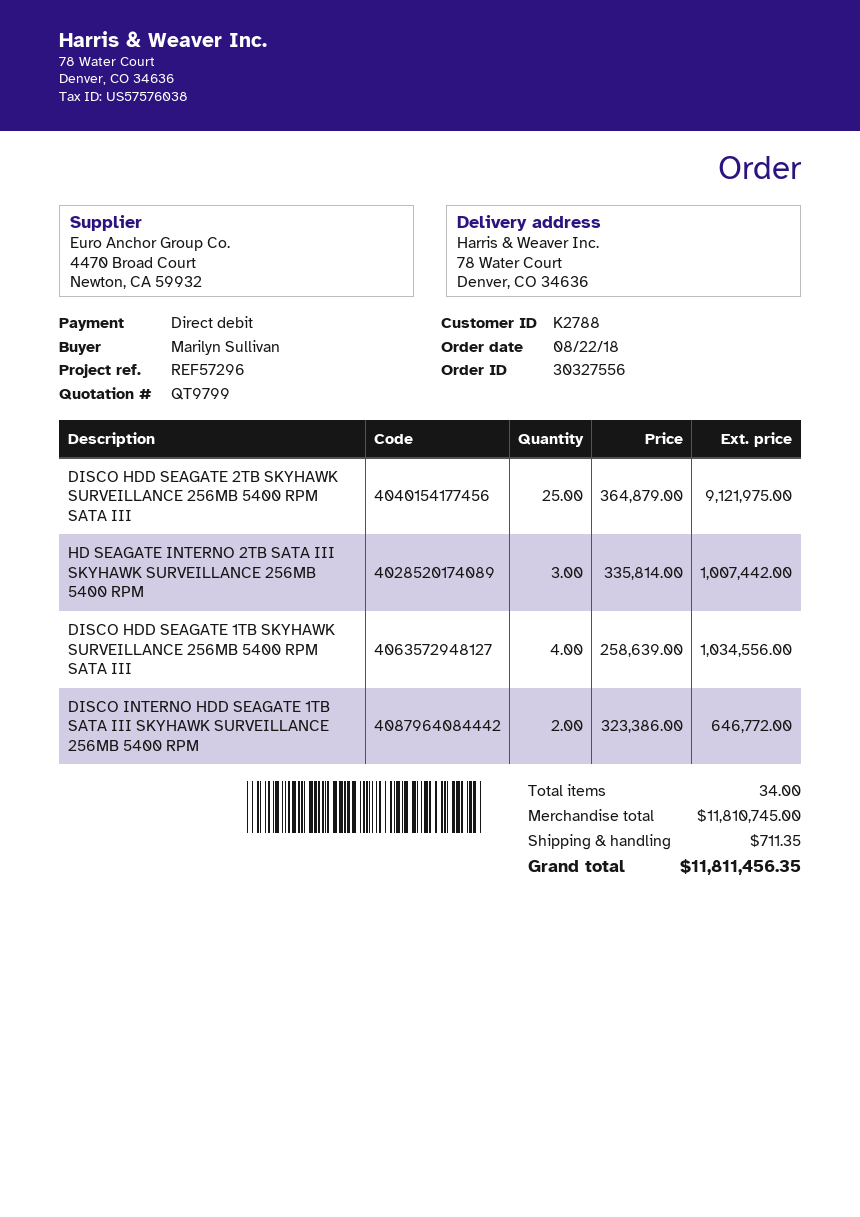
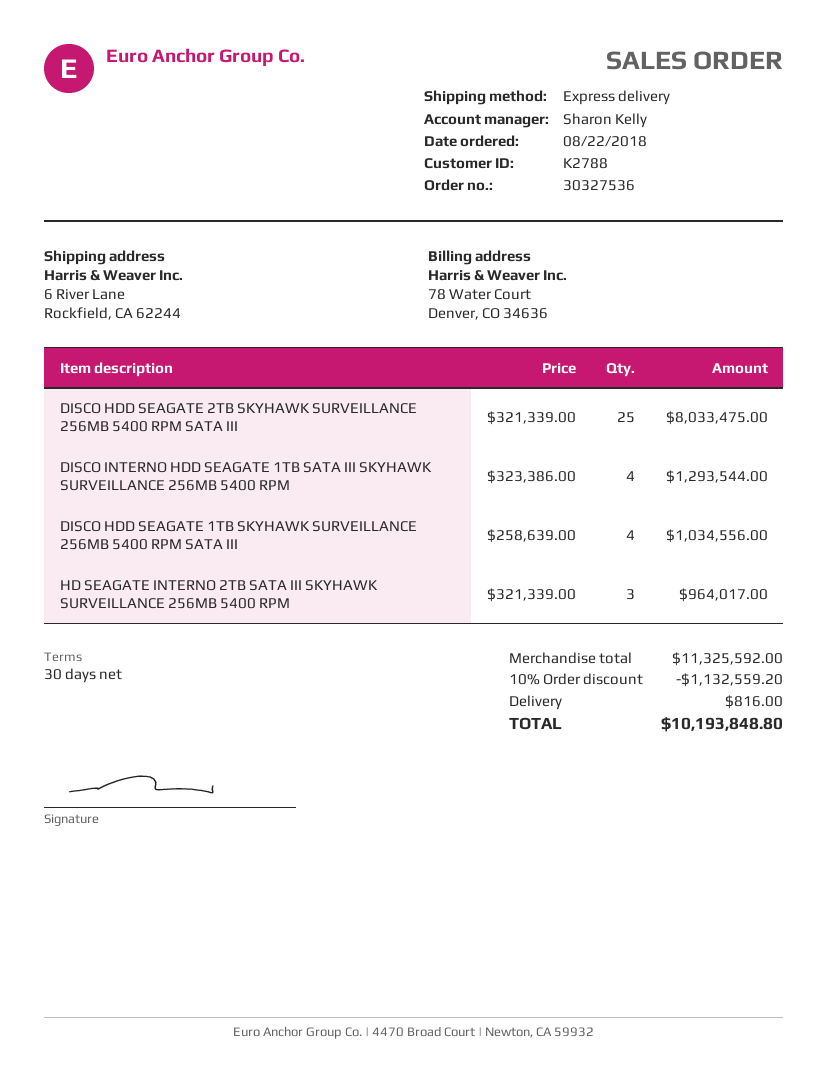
order number: 30327556 -> 30327536
ship to: 78 Water Court, Denver, CO 34636 -> 6 River Lane, Rockfield, CA 62244
DISCO HDD SEAGATE 2TB SKYHAWK SURVEILLANCE 256MB 5400 RPM SATA III: 25 x 364879.00 = 9121975.00 -> 25 x 321339.00 = 8033475.00
HD SEAGATE INTERNO 2TB SATA III SKYHAWK SURVEILLANCE 256MB 5400 RPM: 3 x 335814.00 = 1007442.00 -> 3 x 321339.00 = 964017.00
DISCO INTERNO HDD SEAGATE 1TB SATA III SKYHAWK SURVEILLANCE 256MB 5400 RPM: 2 x 323386.00 = 646772.00 -> 4 x 323386.00 = 1293544.00
subtotal: 11810745.00 -> 11325592.00
discount: none -> 10% = 1132559.20
shipping: 711.35 -> 816.00
total: 11811456.35 -> 10193848.80

